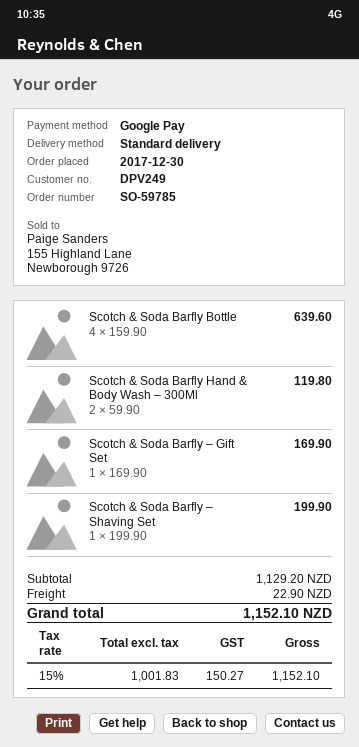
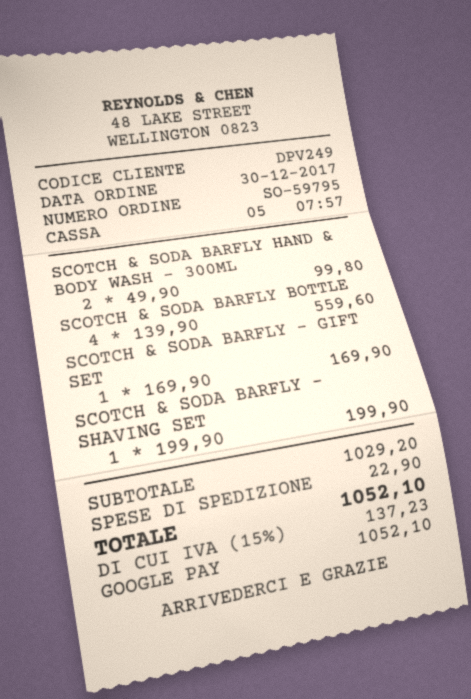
order number: SO-59785 -> SO-59795
Scotch & Soda Barfly Bottle: 4 x 159.90 = 639.60 -> 4 x 139.90 = 559.60
Scotch & Soda Barfly Hand & Body Wash – 300Ml: 2 x 59.90 = 119.80 -> 2 x 49.90 = 99.80
subtotal: 1129.20 -> 1029.20
tax: 15% = 150.27 -> 15% = 137.23
total: 1152.10 -> 1052.10

